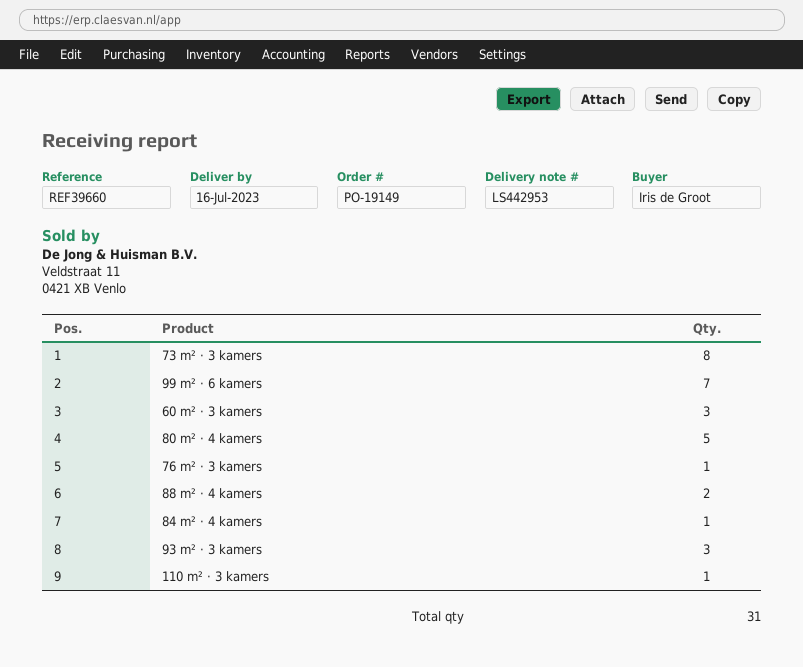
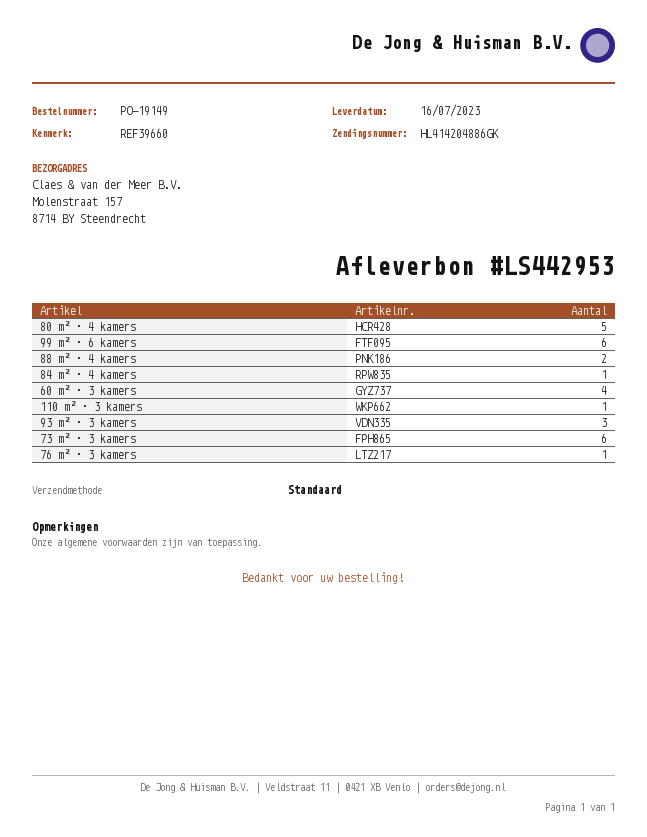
73 m² · 3 kamers: 8 -> 6
99 m² · 6 kamers: 7 -> 6
60 m² · 3 kamers: 3 -> 4

